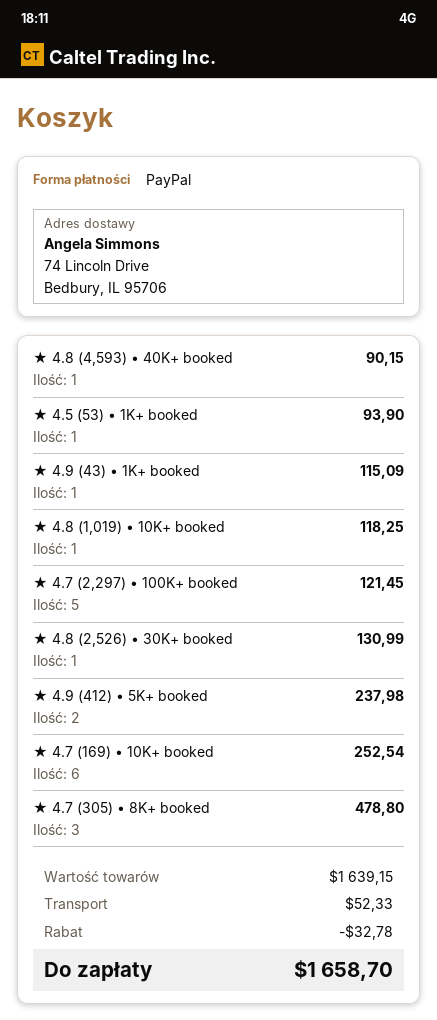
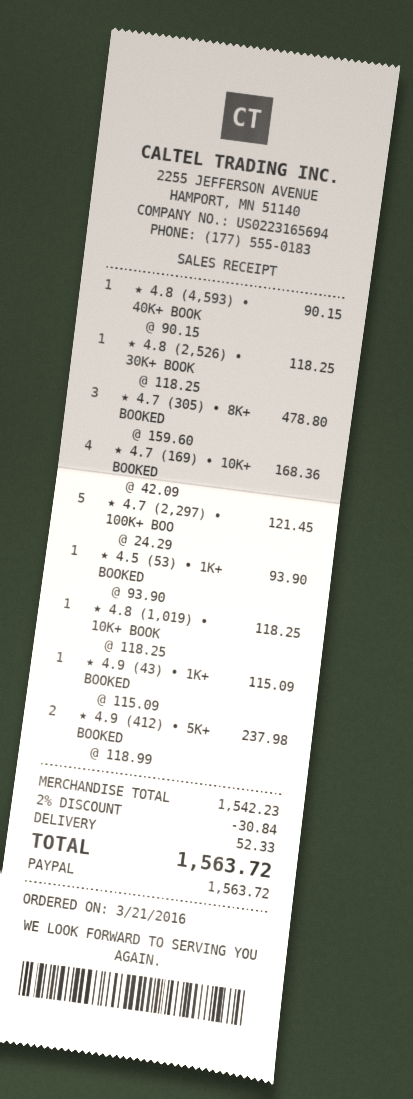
★ 4.8 (2,526) • 30K+ booked: 1 for 130.99 -> 1 for 118.25
★ 4.7 (169) • 10K+ booked: 6 for 252.54 -> 4 for 168.36
subtotal: 1639.15 -> 1542.23
discount: 32.78 -> 30.84
total: 1658.70 -> 1563.72

